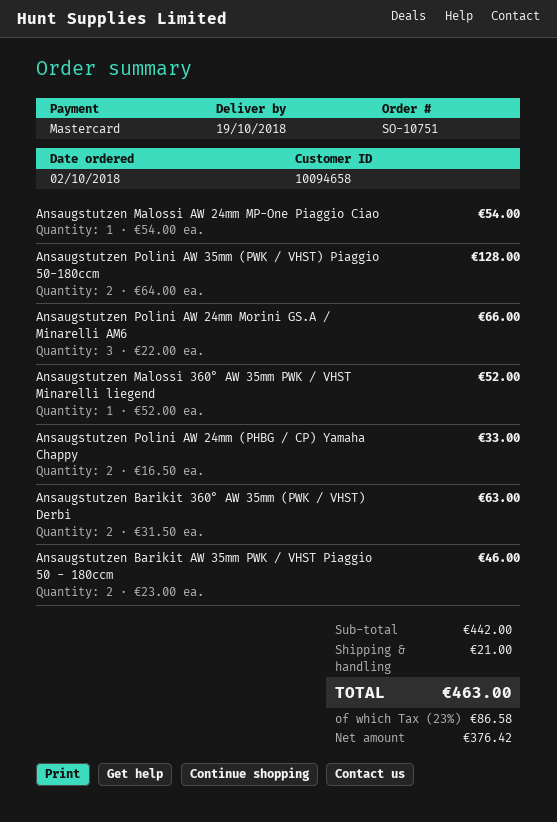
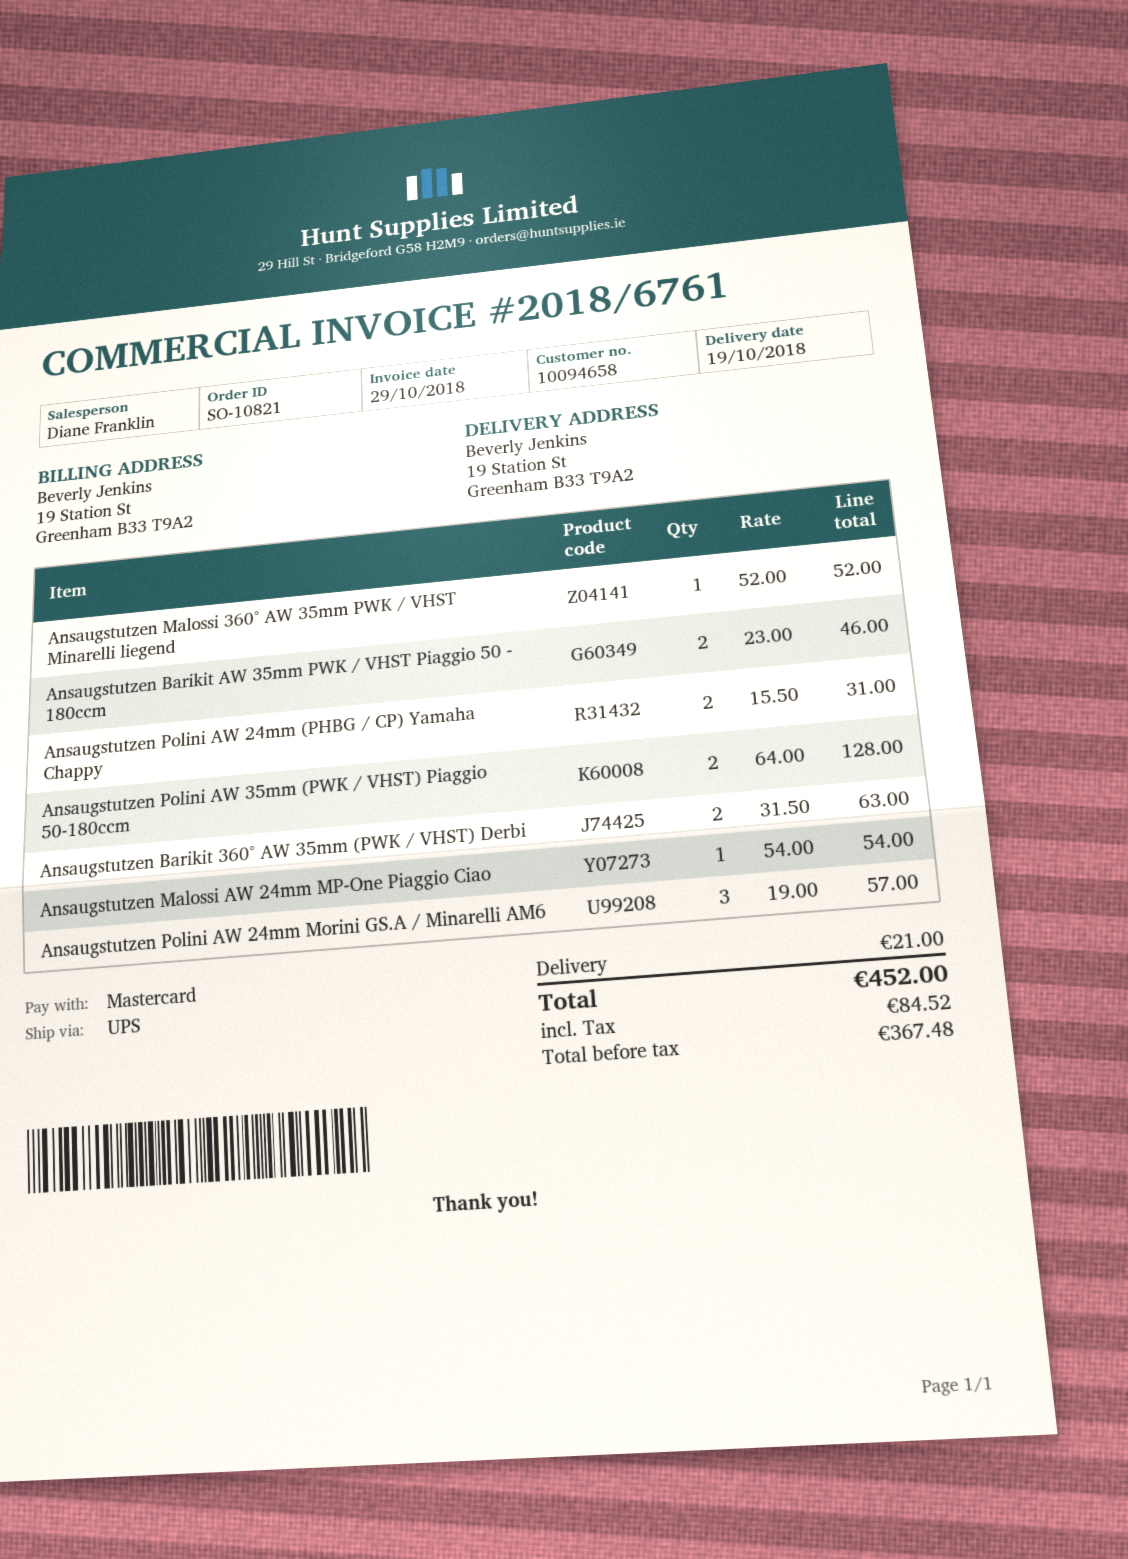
order number: SO-10751 -> SO-10821
Ansaugstutzen Polini AW 24mm Morini GS.A / Minarelli AM6: 3 x 22.00 = 66.00 -> 3 x 19.00 = 57.00
Ansaugstutzen Polini AW 24mm (PHBG / CP) Yamaha Chappy: 2 x 16.50 = 33.00 -> 2 x 15.50 = 31.00
net: 376.42 -> 367.48
tax: 86.58 -> 84.52
total: 463.00 -> 452.00

